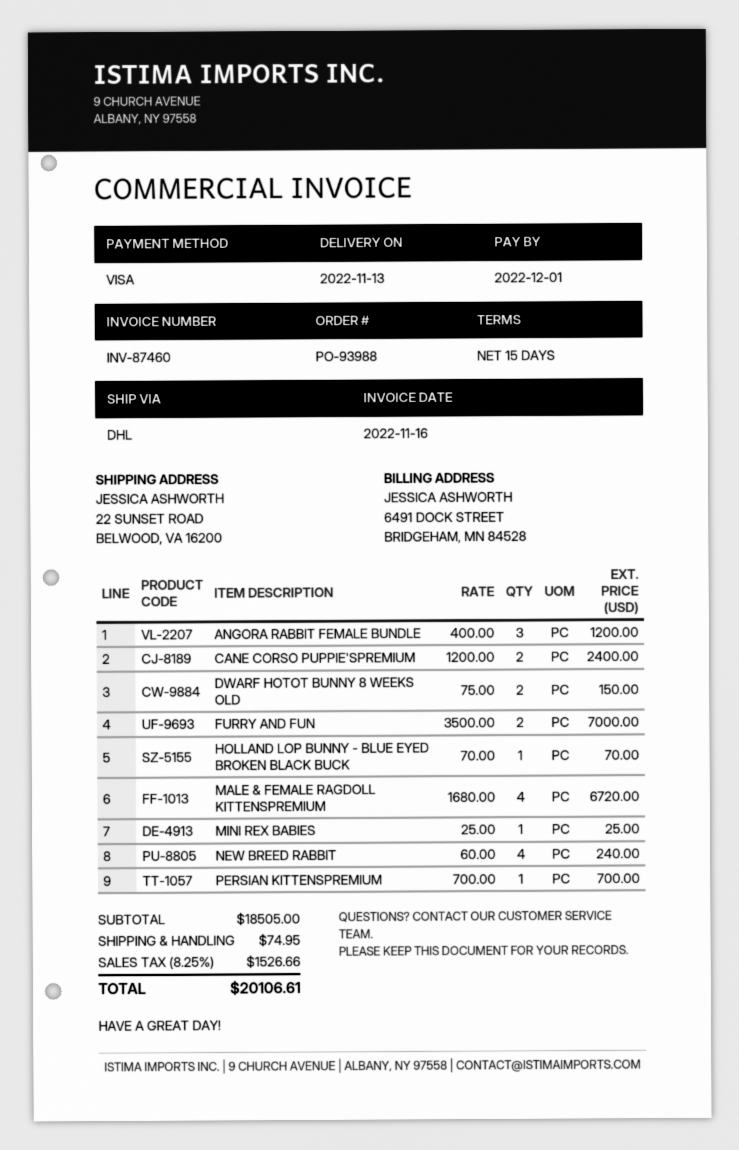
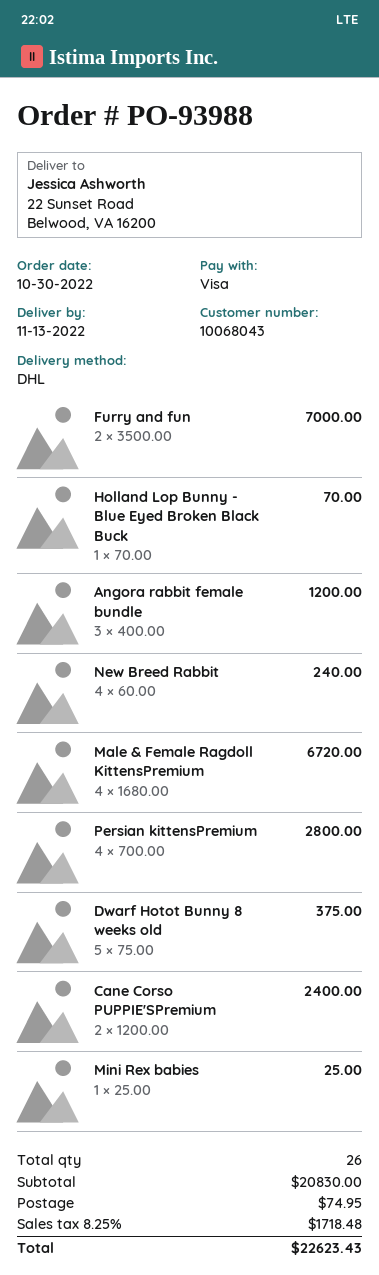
DWARF HOTOT BUNNY 8 WEEKS OLD: 2 x 75.00 = 150.00 -> 5 x 75.00 = 375.00
PERSIAN KITTENSPREMIUM: 1 x 700.00 = 700.00 -> 4 x 700.00 = 2800.00
subtotal: 18505.00 -> 20830.00
tax: 8.25% = 1526.66 -> 8.25% = 1718.48
total: 20106.61 -> 22623.43

